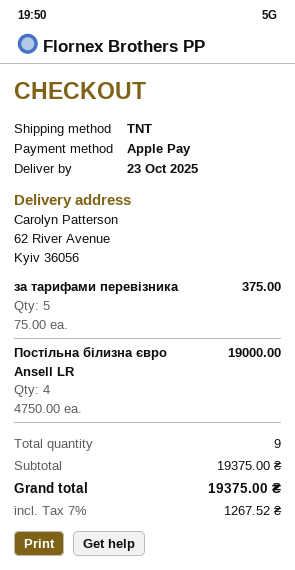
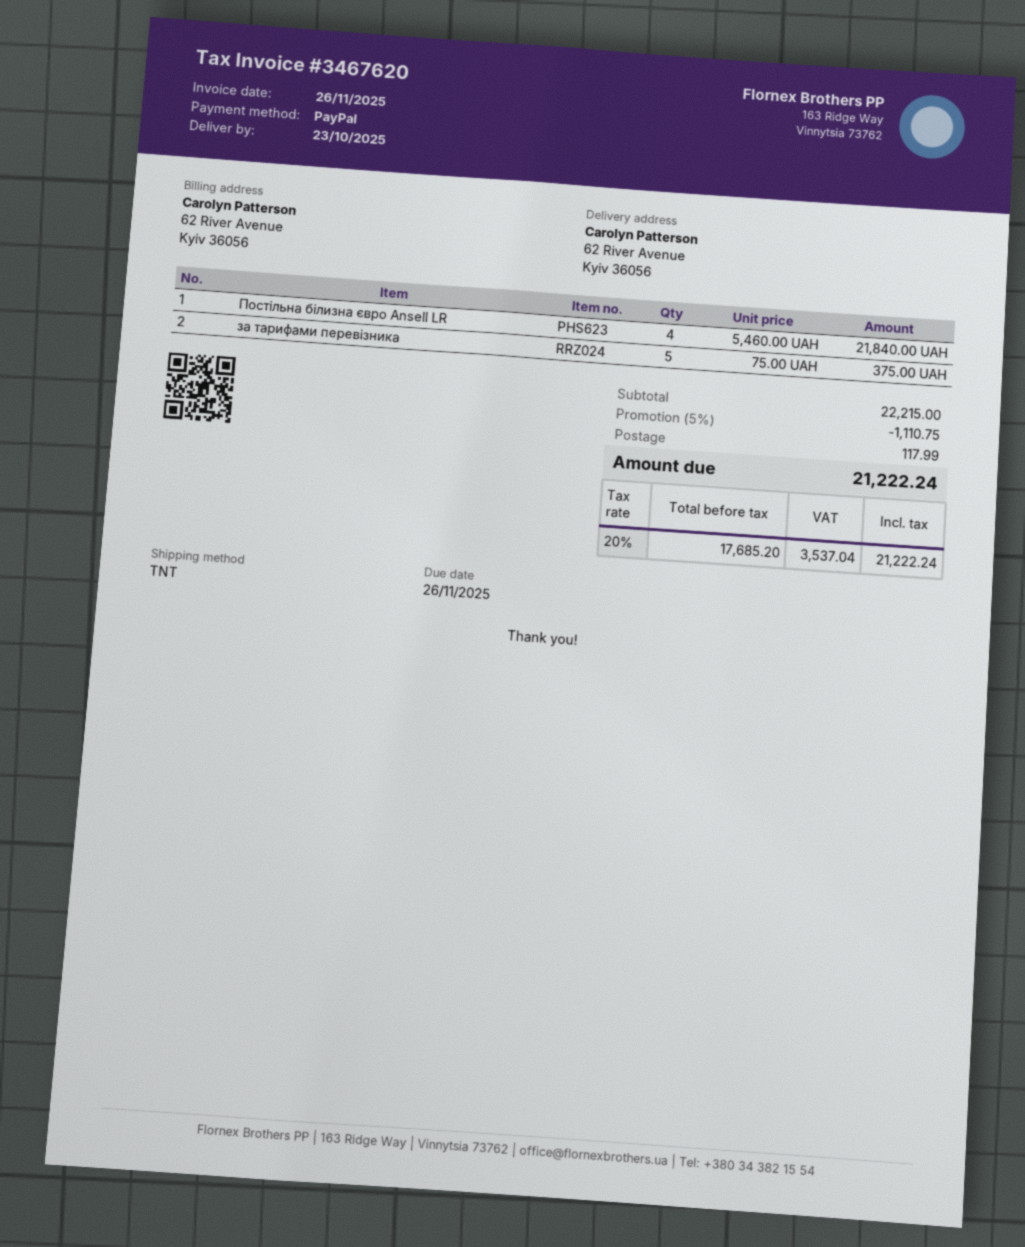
payment method: Apple Pay -> PayPal
Постільна білизна євро Ansell LR: 4 x 4750.00 = 19000.00 -> 4 x 5460.00 = 21840.00
subtotal: 19375.00 -> 22215.00
discount: none -> 5% = 1110.75
shipping: none -> 117.99
tax: 7% = 1267.52 -> 20% = 3537.04
total: 19375.00 -> 21222.24

